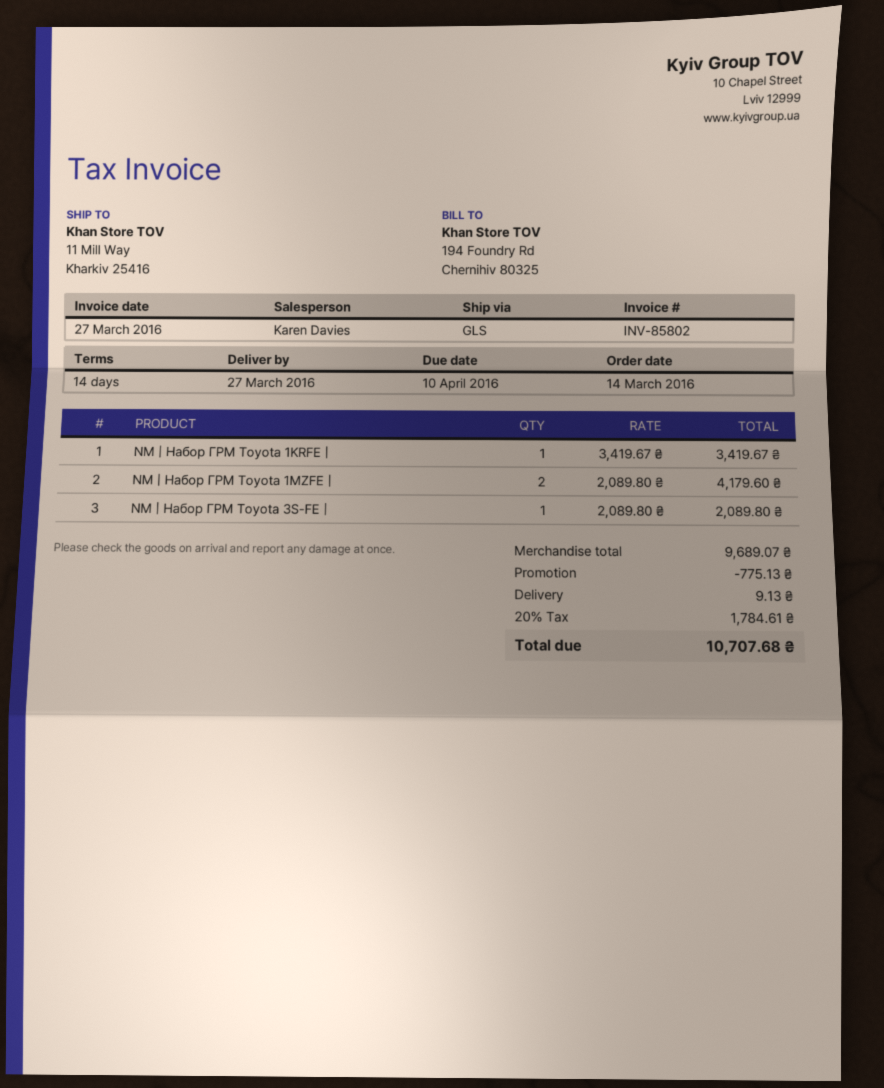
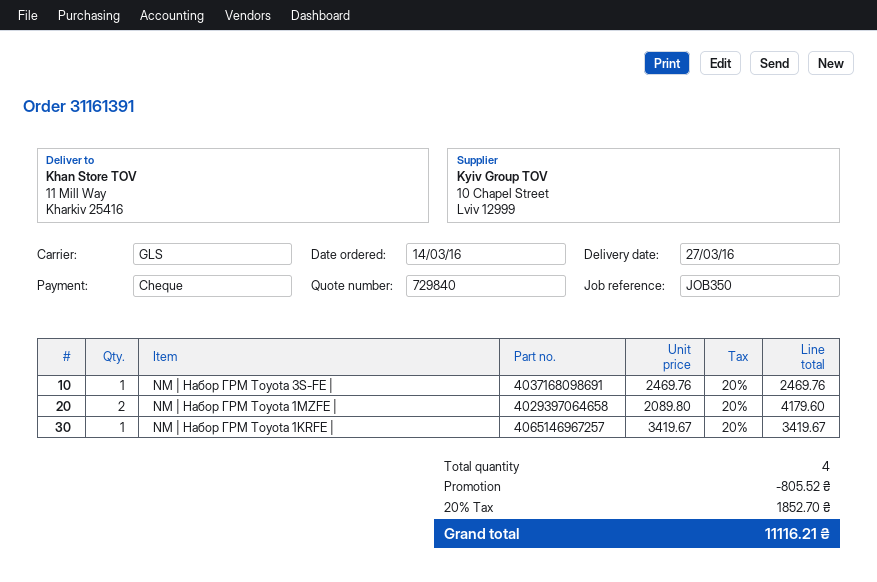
NM | Набор ГРМ Toyota 3S-FE |: 1 x 2089.80 = 2089.80 -> 1 x 2469.76 = 2469.76
discount: 775.13 -> 805.52
shipping: 9.13 -> none
tax: 20% = 1784.61 -> 20% = 1852.70
total: 10707.68 -> 11116.21

